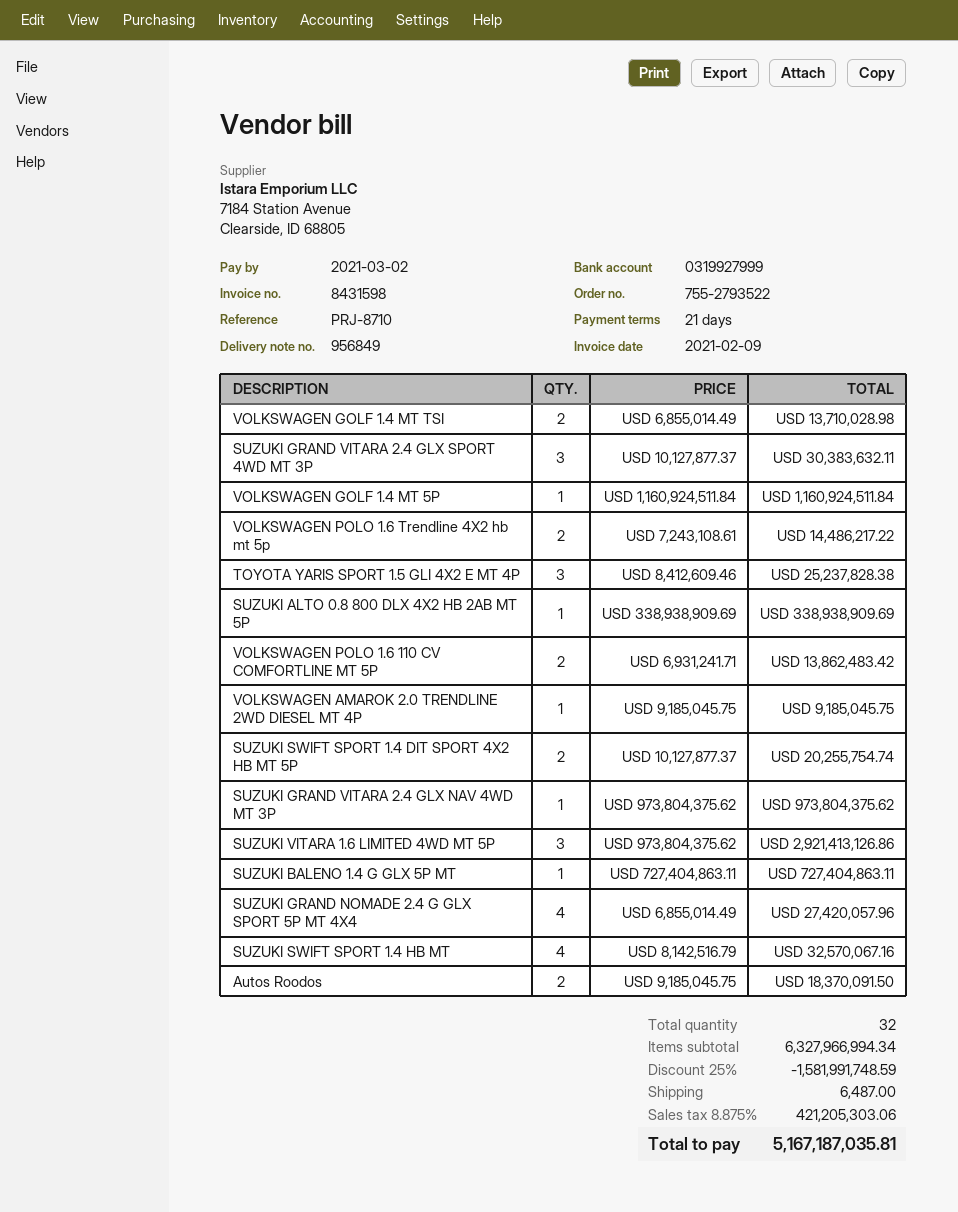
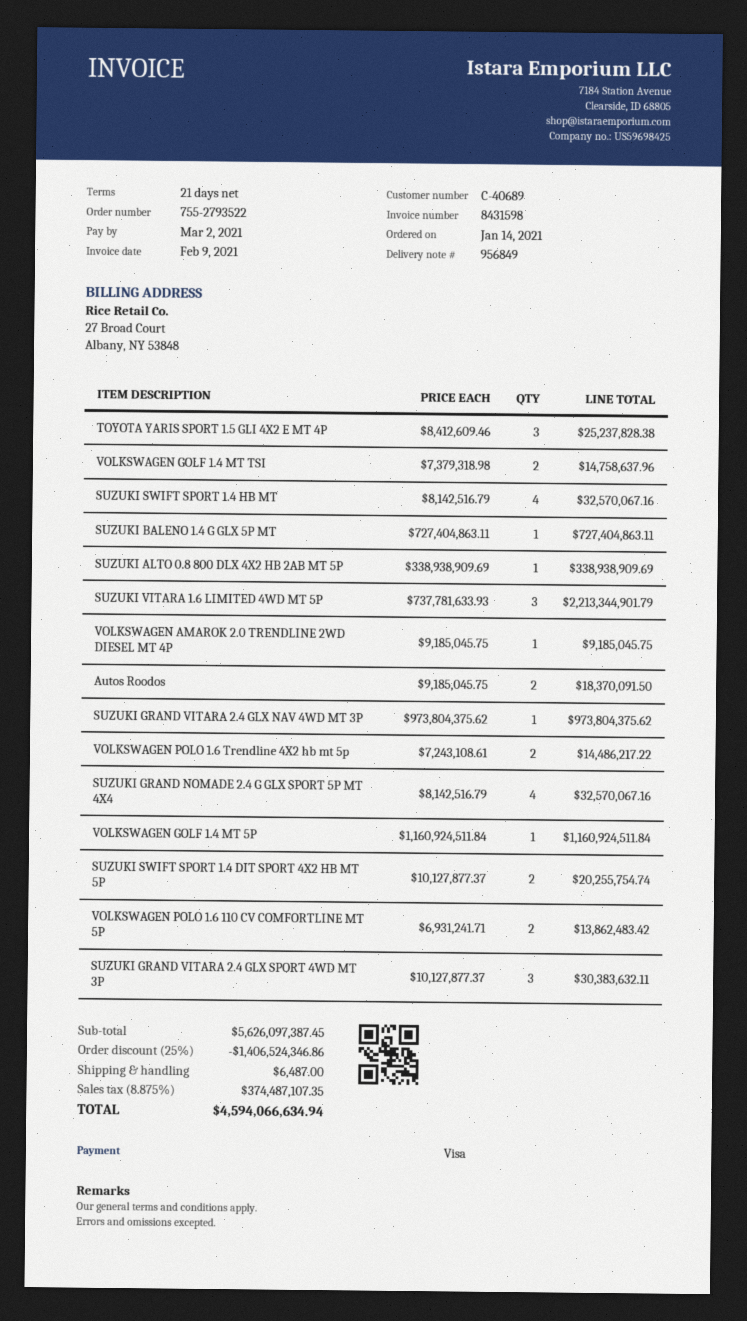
VOLKSWAGEN GOLF 1.4 MT TSI: 2 x 6855014.49 = 13710028.98 -> 2 x 7379318.98 = 14758637.96
SUZUKI VITARA 1.6 LIMITED 4WD MT 5P: 3 x 973804375.62 = 2921413126.86 -> 3 x 737781633.93 = 2213344901.79
SUZUKI GRAND NOMADE 2.4 G GLX SPORT 5P MT 4X4: 4 x 6855014.49 = 27420057.96 -> 4 x 8142516.79 = 32570067.16
subtotal: 6327966994.34 -> 5626097387.45
discount: 25% = 1581991748.59 -> 25% = 1406524346.86
tax: 8.875% = 421205303.06 -> 8.875% = 374487107.35
total: 5167187035.81 -> 4594066634.94

